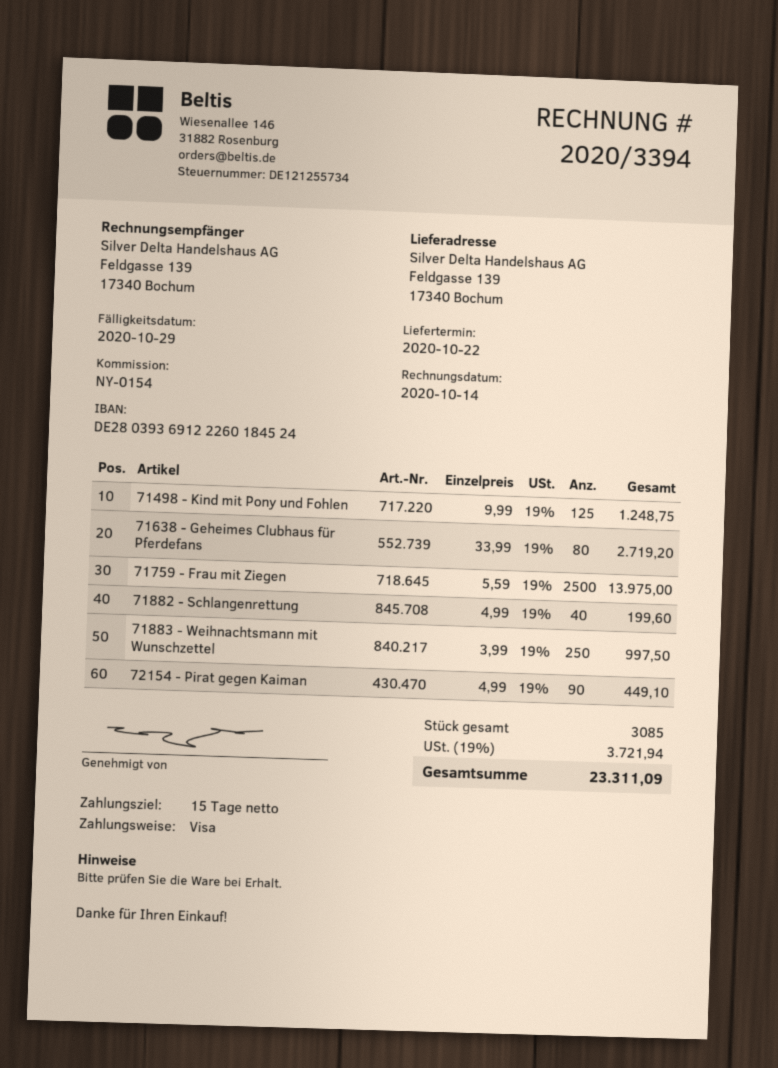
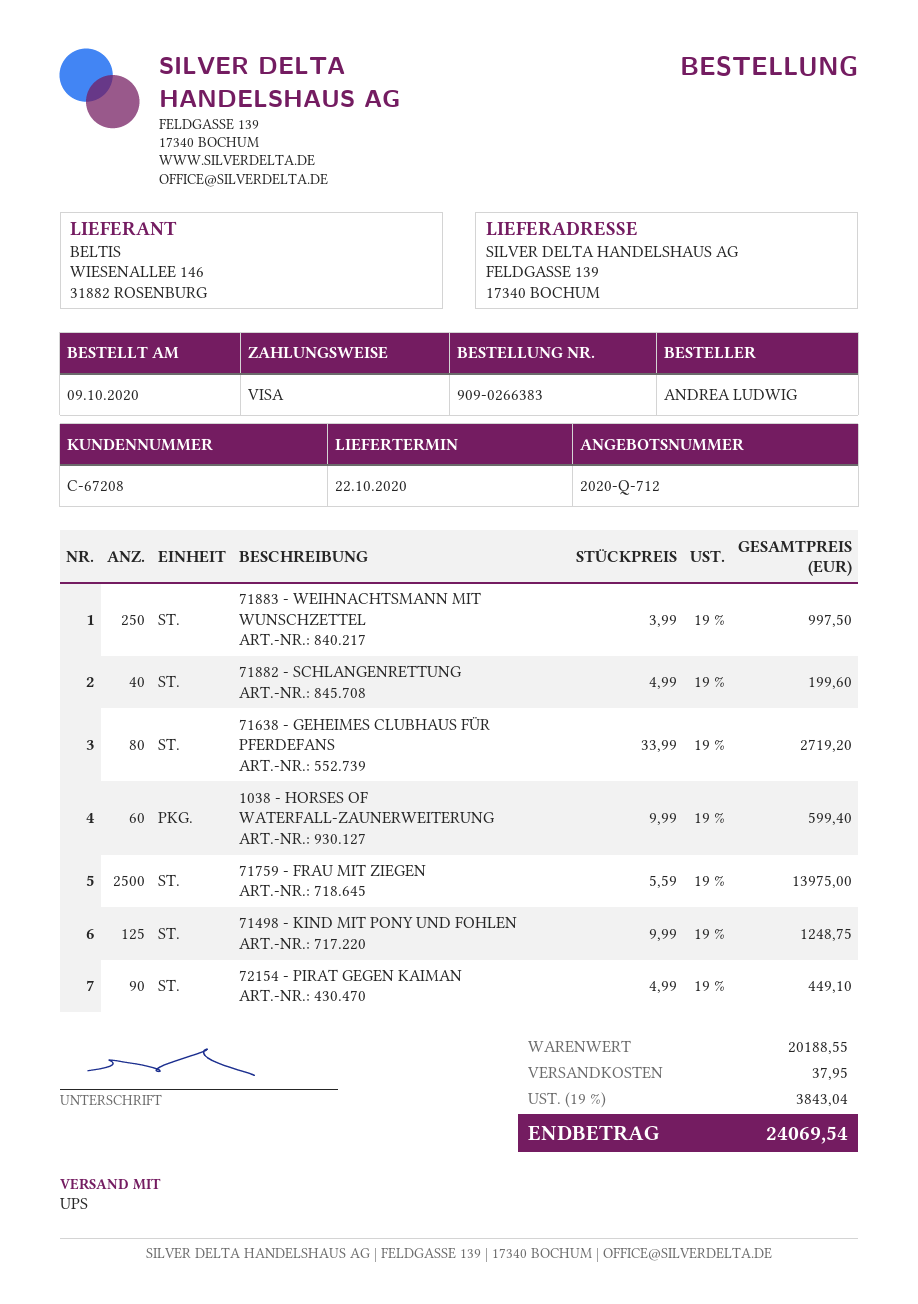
1038 - HORSES OF WATERFALL-ZAUNERWEITERUNG: none -> 60 x 9.99 = 599.40
shipping: none -> 37.95
tax: 19% = 3721.94 -> 19% = 3843.04
total: 23311.09 -> 24069.54

